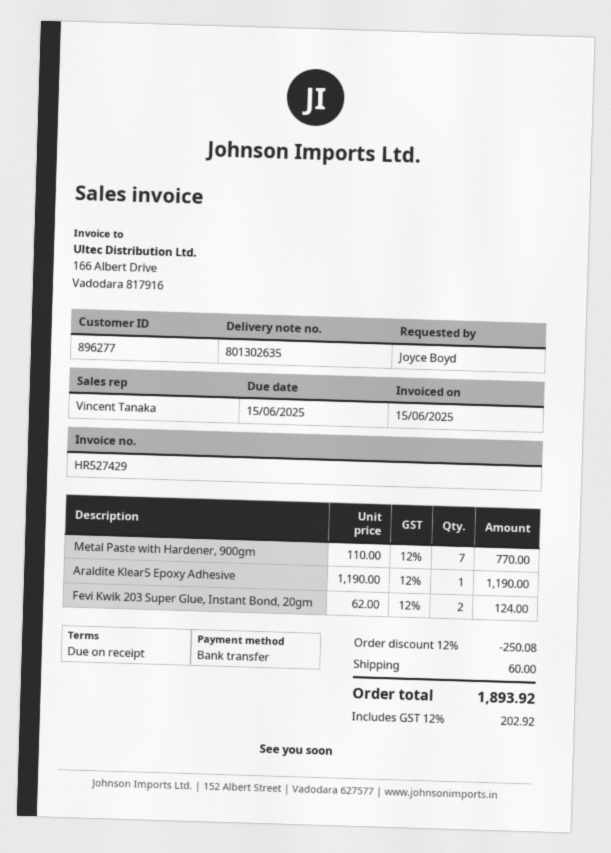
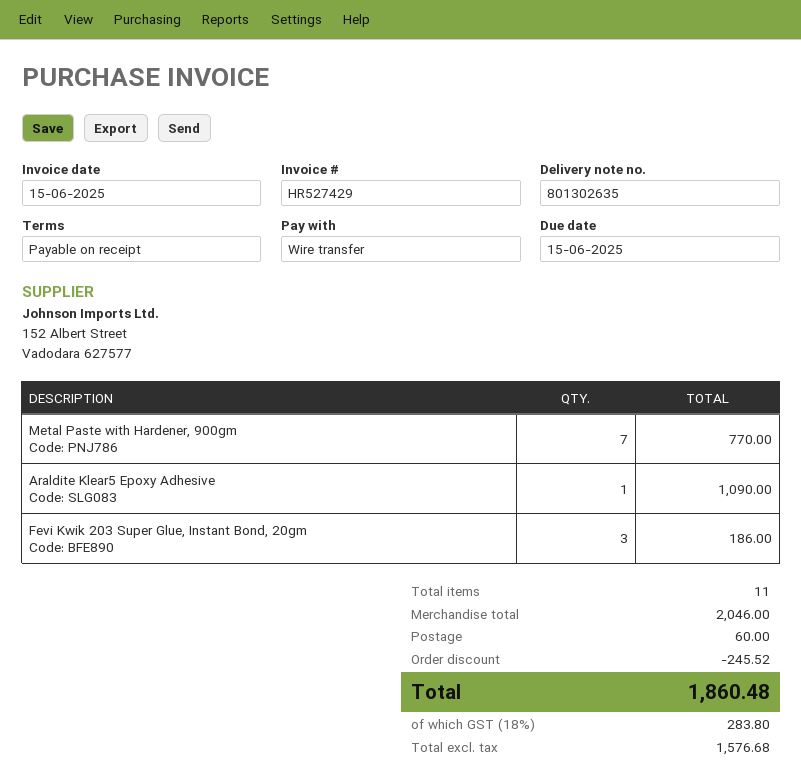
Araldite Klear5 Epoxy Adhesive: 1 for 1190.00 -> 1 for 1090.00
Fevi Kwik 203 Super Glue, Instant Bond, 20gm: 2 for 124.00 -> 3 for 186.00
discount: 250.08 -> 245.52
tax: 12% = 202.92 -> 18% = 283.80
total: 1893.92 -> 1860.48

